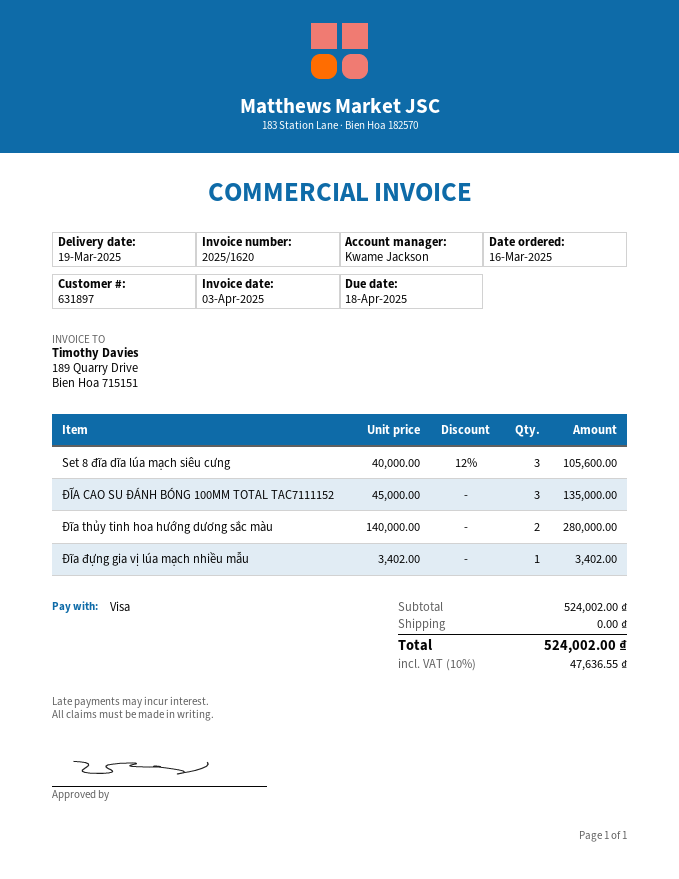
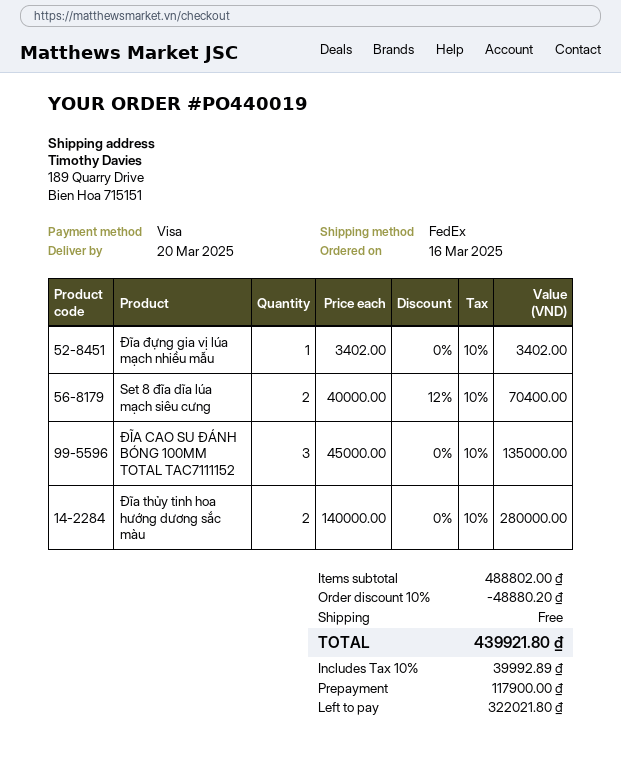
delivery date: 2025-03-19 -> 2025-03-20
Set 8 đĩa dĩa lúa mạch siêu cưng: 3 x 40000.00 - 12% = 105600.00 -> 2 x 40000.00 - 12% = 70400.00
subtotal: 524002.00 -> 488802.00
discount: none -> 10% = 48880.20
tax: 10% = 47636.55 -> 10% = 39992.89
total: 524002.00 -> 439921.80

